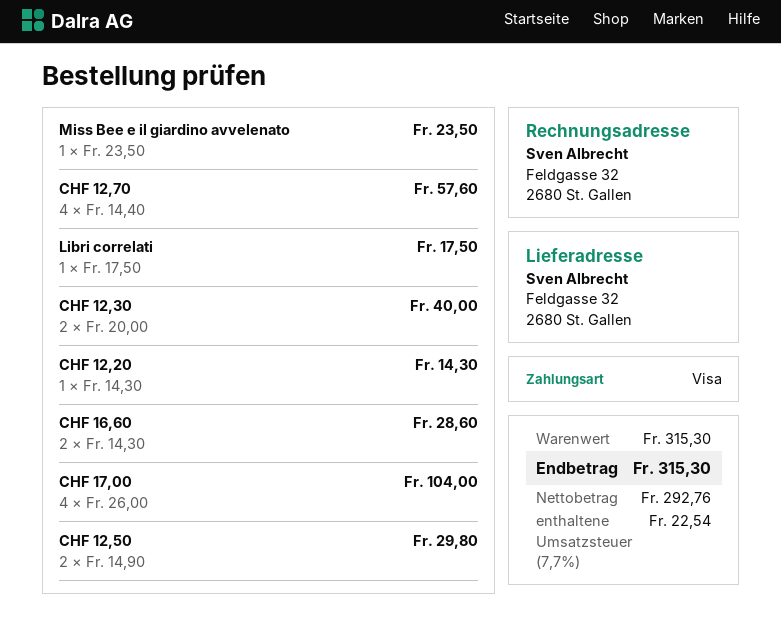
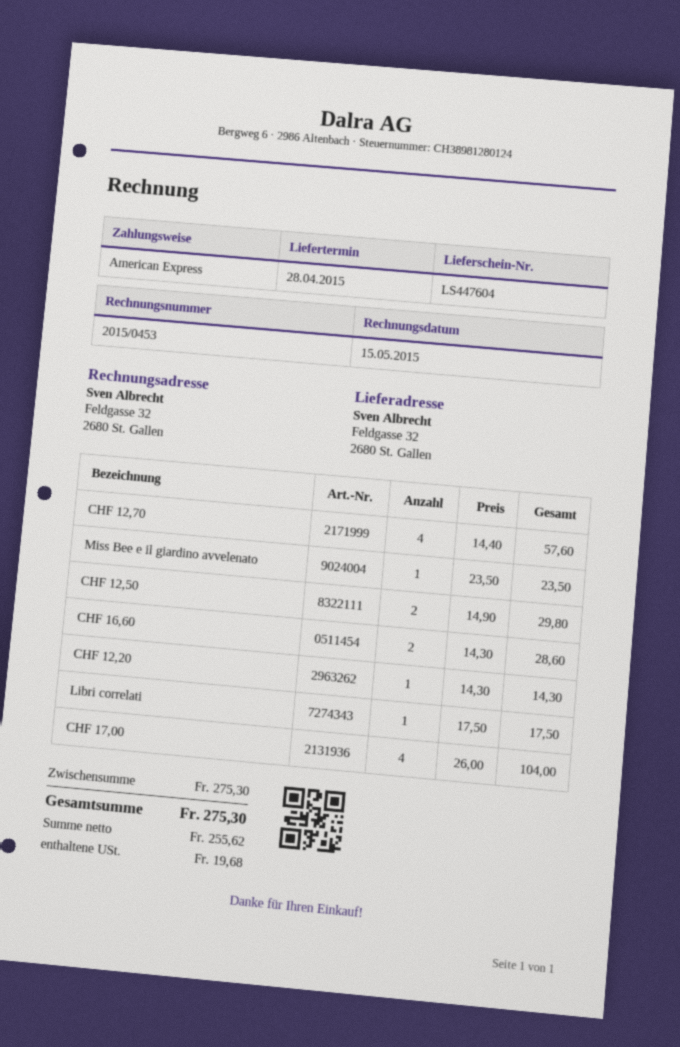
payment method: Visa -> American Express
CHF 12,30: 2 x 20.00 = 40.00 -> none
subtotal: 315.30 -> 275.30
net: 292.76 -> 255.62
tax: 22.54 -> 19.68
total: 315.30 -> 275.30

